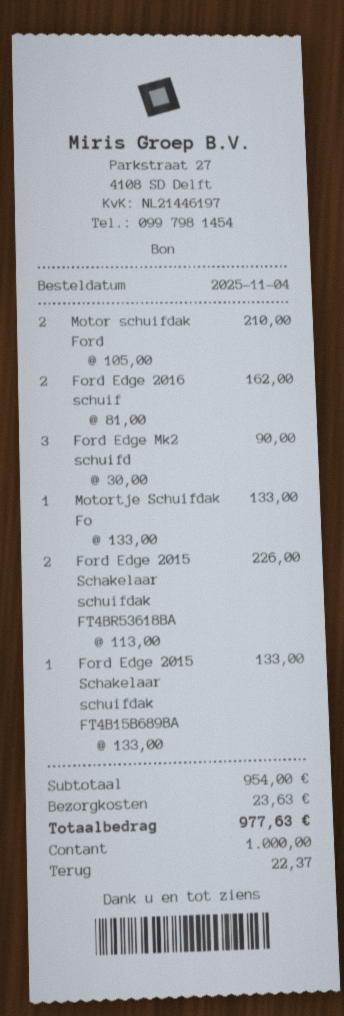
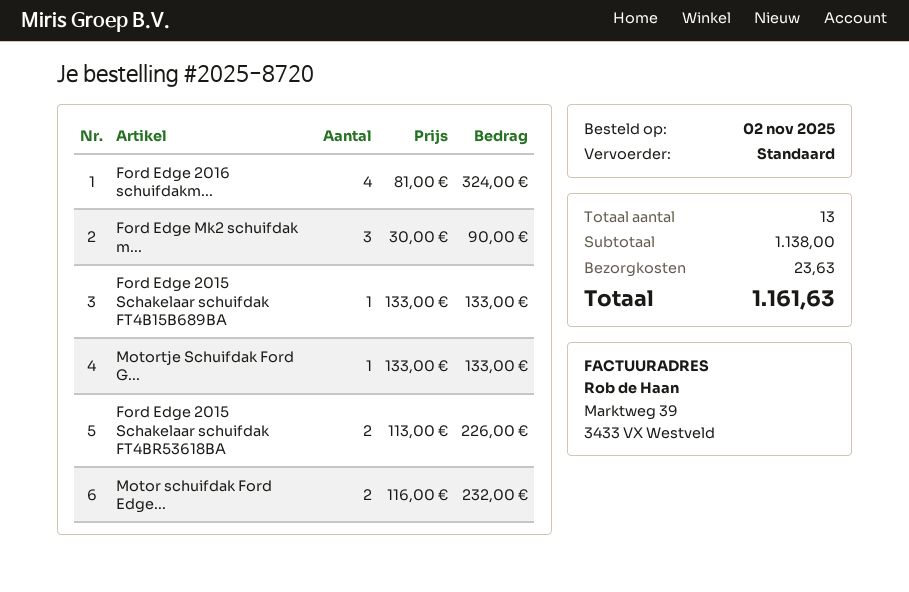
order date: 2025-11-04 -> 2025-11-02
Motor schuifdak Ford: 2 x 105.00 = 210.00 -> 2 x 116.00 = 232.00
Ford Edge 2016 schuif: 2 x 81.00 = 162.00 -> 4 x 81.00 = 324.00
subtotal: 954.00 -> 1138.00
total: 977.63 -> 1161.63

